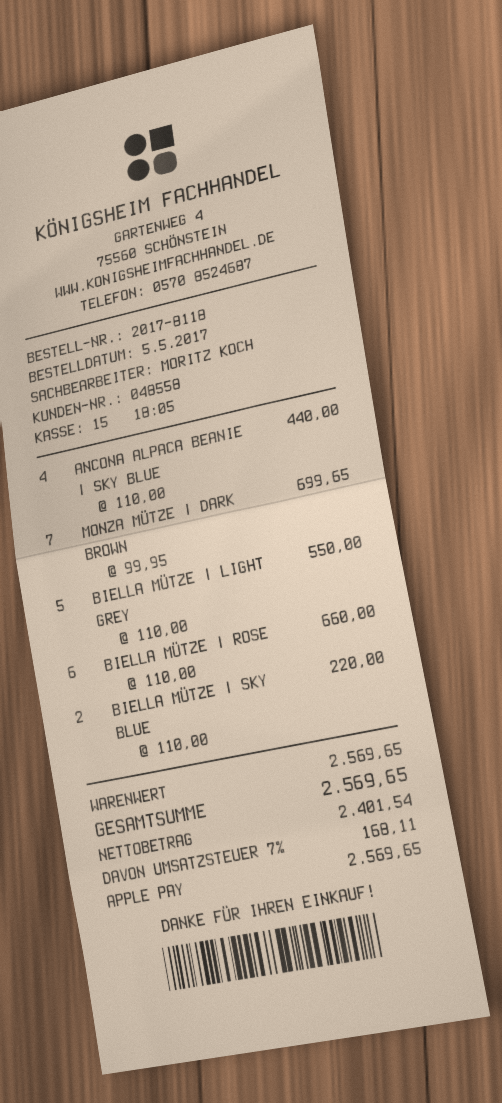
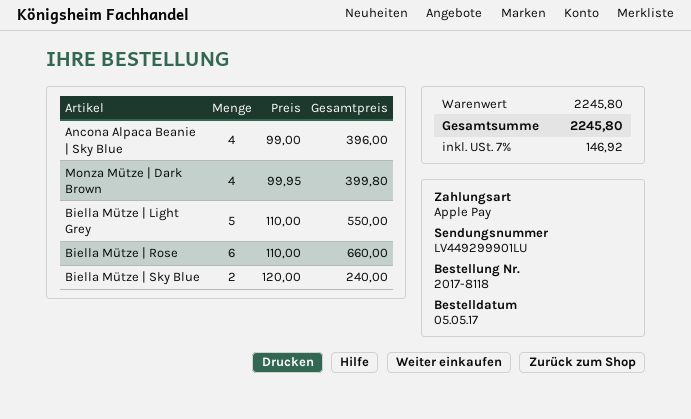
ANCONA ALPACA BEANIE | SKY BLUE: 4 x 110.00 = 440.00 -> 4 x 99.00 = 396.00
MONZA MÜTZE | DARK BROWN: 7 x 99.95 = 699.65 -> 4 x 99.95 = 399.80
BIELLA MÜTZE | SKY BLUE: 2 x 110.00 = 220.00 -> 2 x 120.00 = 240.00
subtotal: 2569.65 -> 2245.80
tax: 7% = 168.11 -> 7% = 146.92
total: 2569.65 -> 2245.80

